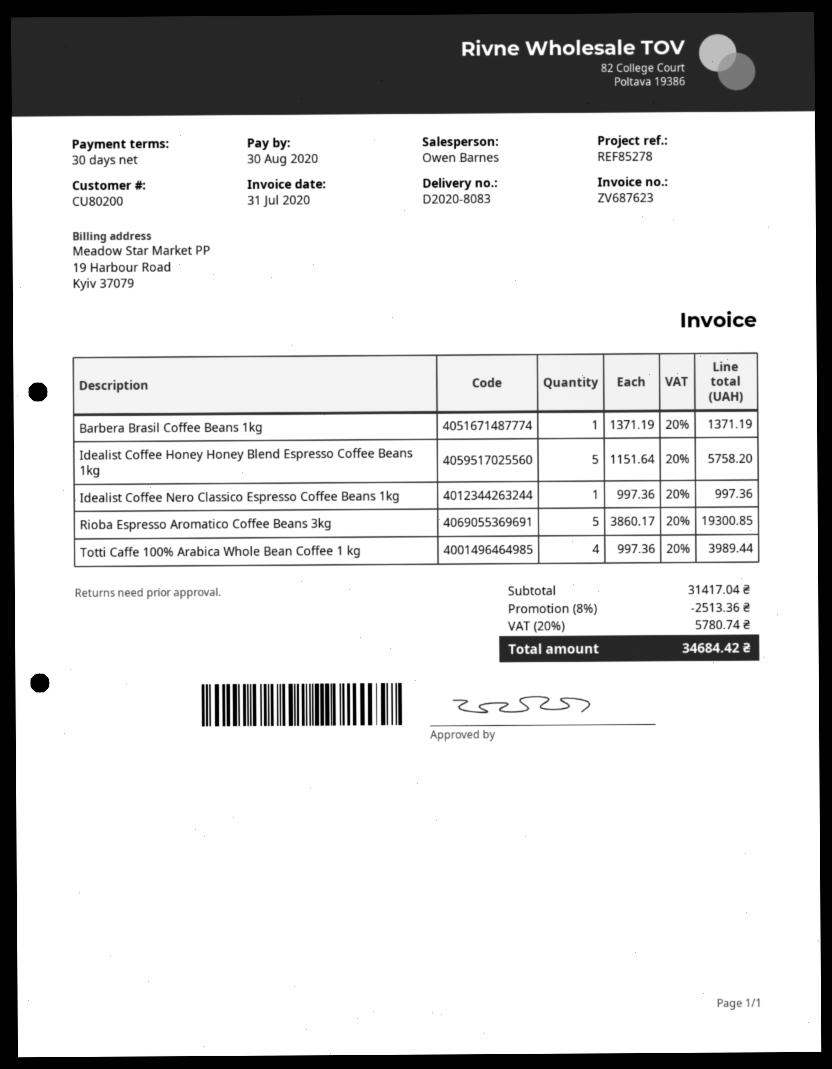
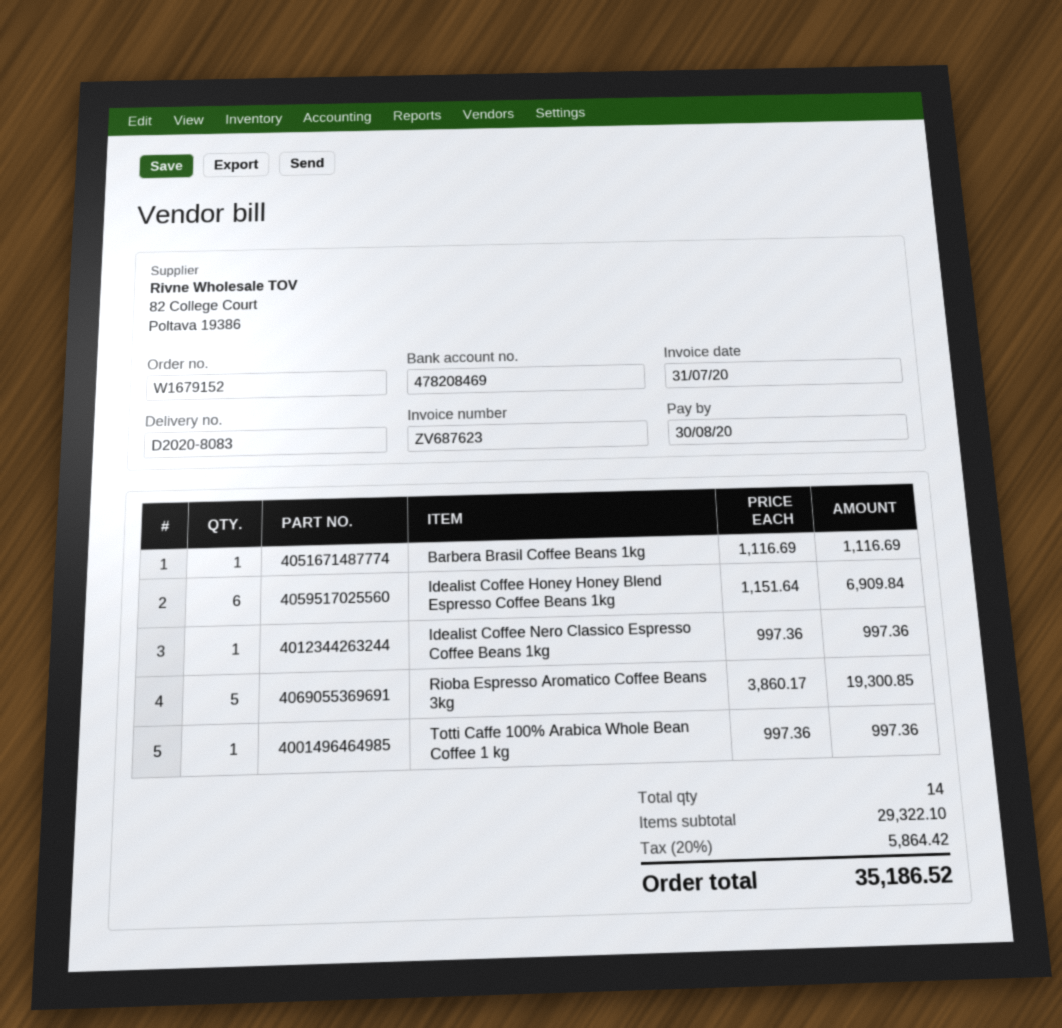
Barbera Brasil Coffee Beans 1kg: 1 x 1371.19 = 1371.19 -> 1 x 1116.69 = 1116.69
Idealist Coffee Honey Honey Blend Espresso Coffee Beans 1kg: 5 x 1151.64 = 5758.20 -> 6 x 1151.64 = 6909.84
Totti Caffe 100% Arabica Whole Bean Coffee 1 kg: 4 x 997.36 = 3989.44 -> 1 x 997.36 = 997.36
subtotal: 31417.04 -> 29322.10
discount: 8% = 2513.36 -> none
tax: 20% = 5780.74 -> 20% = 5864.42
total: 34684.42 -> 35186.52

